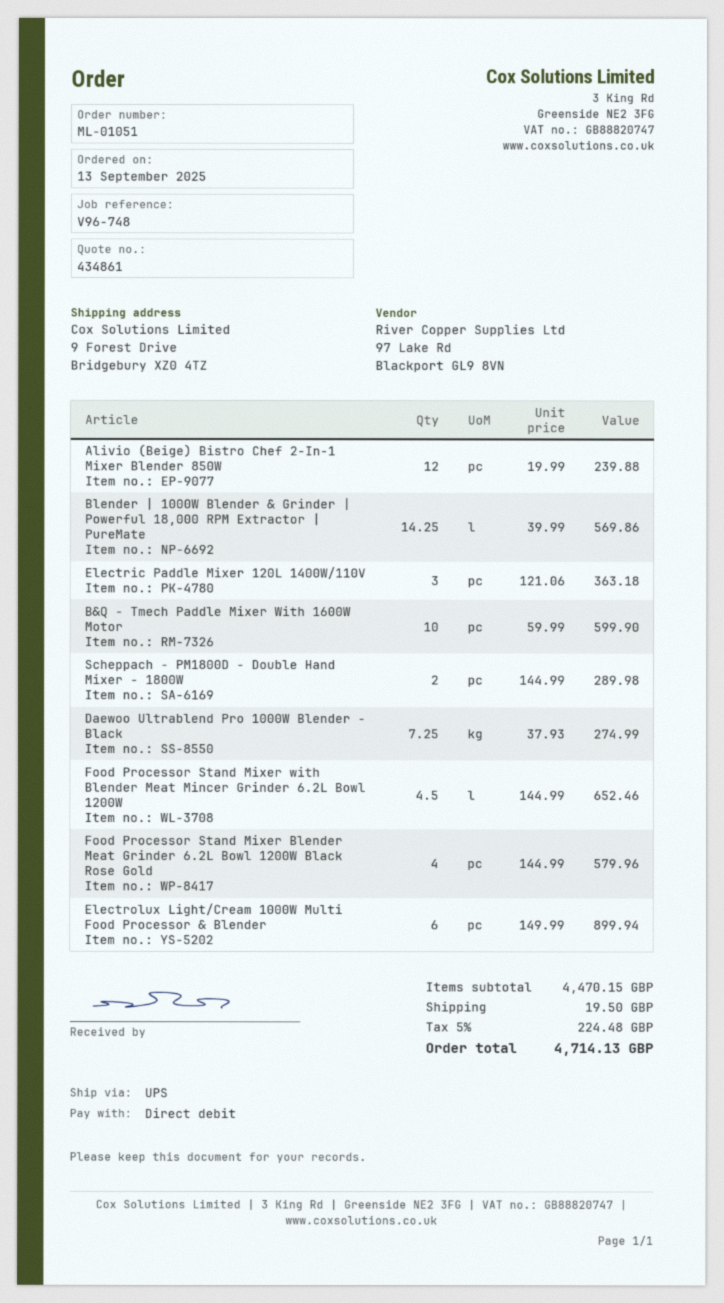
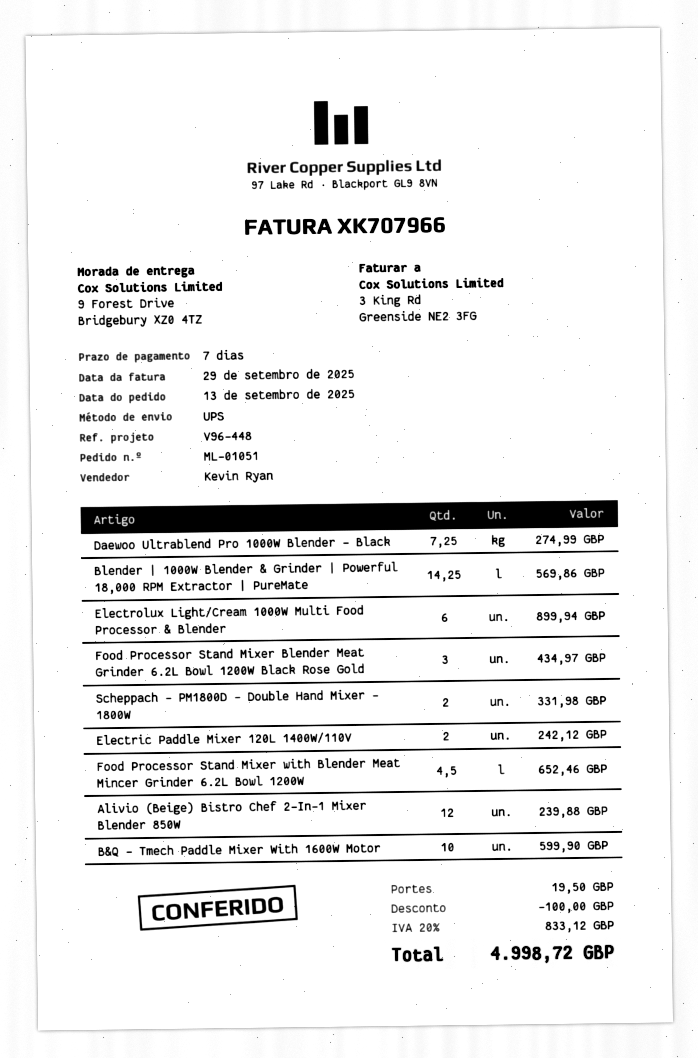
reference: V96-748 -> V96-448
Electric Paddle Mixer 120L 1400W/110V: 3 for 363.18 -> 2 for 242.12
Scheppach - PM1800D - Double Hand Mixer - 1800W: 2 for 289.98 -> 2 for 331.98
Food Processor Stand Mixer Blender Meat Grinder 6.2L Bowl 1200W Black Rose Gold: 4 for 579.96 -> 3 for 434.97
discount: none -> 100.00
tax: 5% = 224.48 -> 20% = 833.12
total: 4714.13 -> 4998.72

